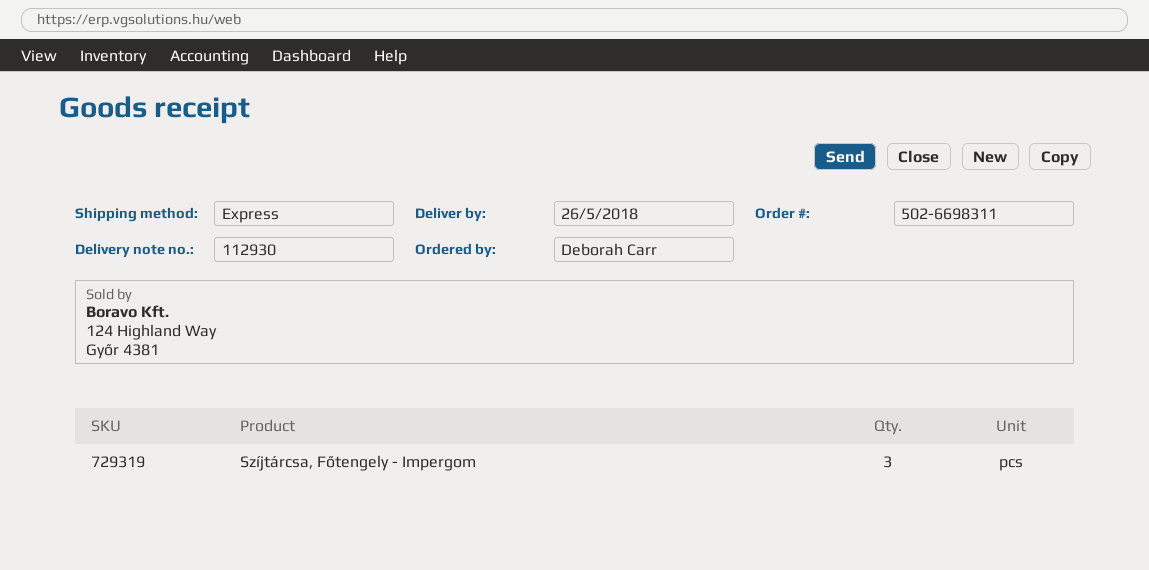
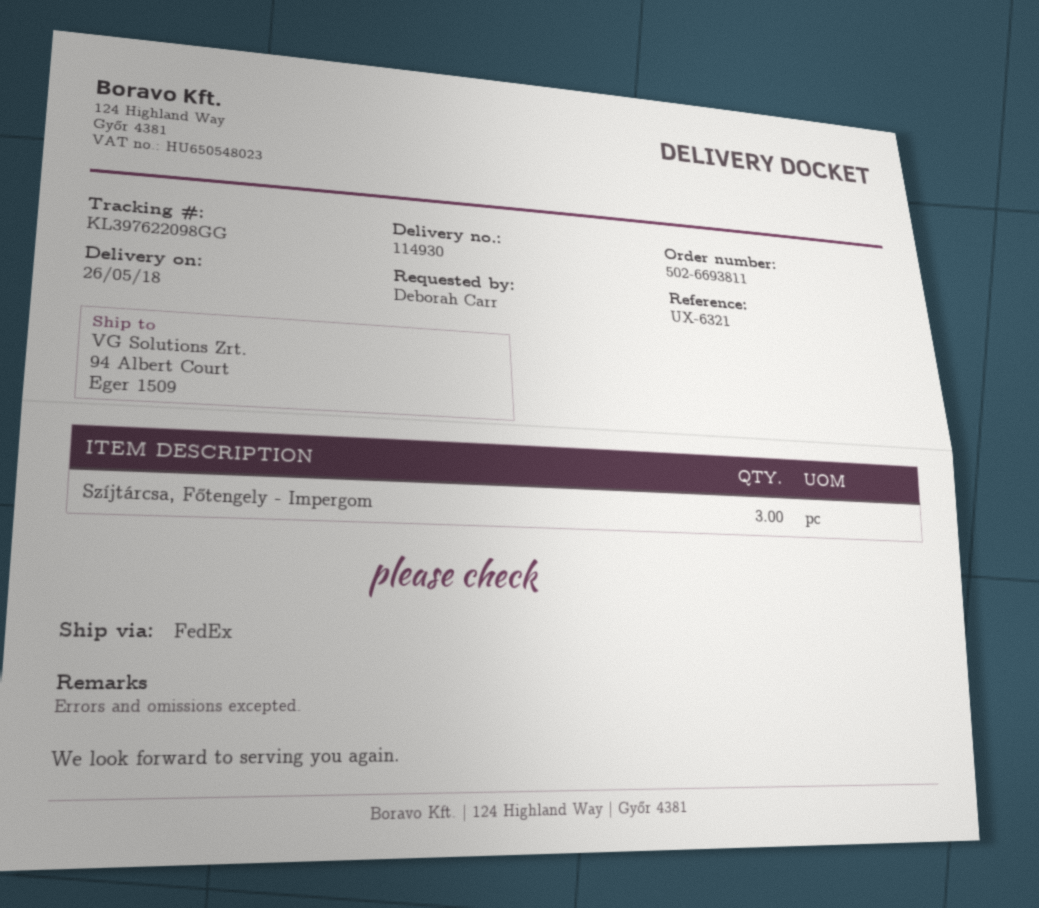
order number: 502-6698311 -> 502-6693811
delivery note number: 112930 -> 114930
shipping method: express -> FedEx

